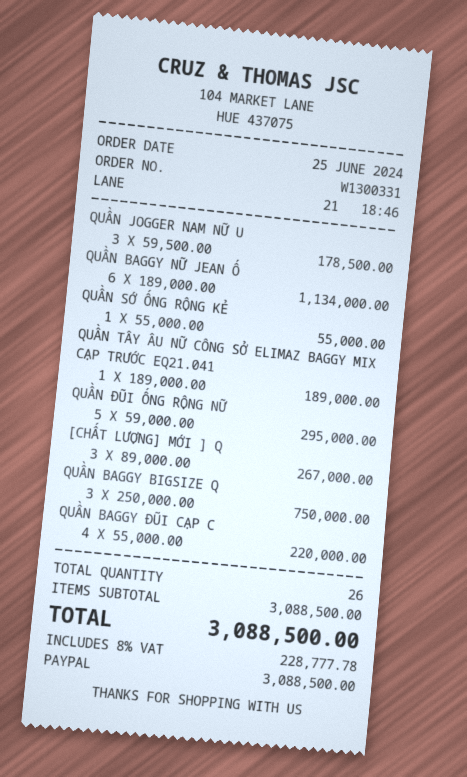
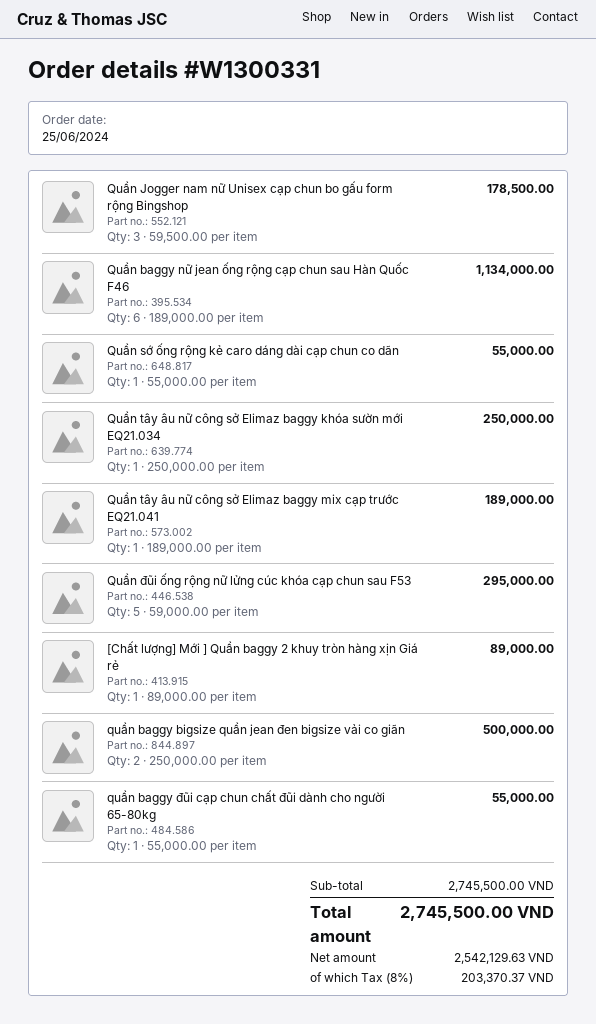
[CHẤT LƯỢNG] MỚI ] Q: 3 x 89000.00 = 267000.00 -> 1 x 89000.00 = 89000.00
QUẦN BAGGY BIGSIZE Q: 3 x 250000.00 = 750000.00 -> 2 x 250000.00 = 500000.00
QUẦN BAGGY ĐŨI CẠP C: 4 x 55000.00 = 220000.00 -> 1 x 55000.00 = 55000.00
Quần tây âu nữ công sở Elimaz baggy khóa sườn mới EQ21.034: none -> 1 x 250000.00 = 250000.00
subtotal: 3088500.00 -> 2745500.00
tax: 8% = 228777.78 -> 8% = 203370.37
total: 3088500.00 -> 2745500.00

